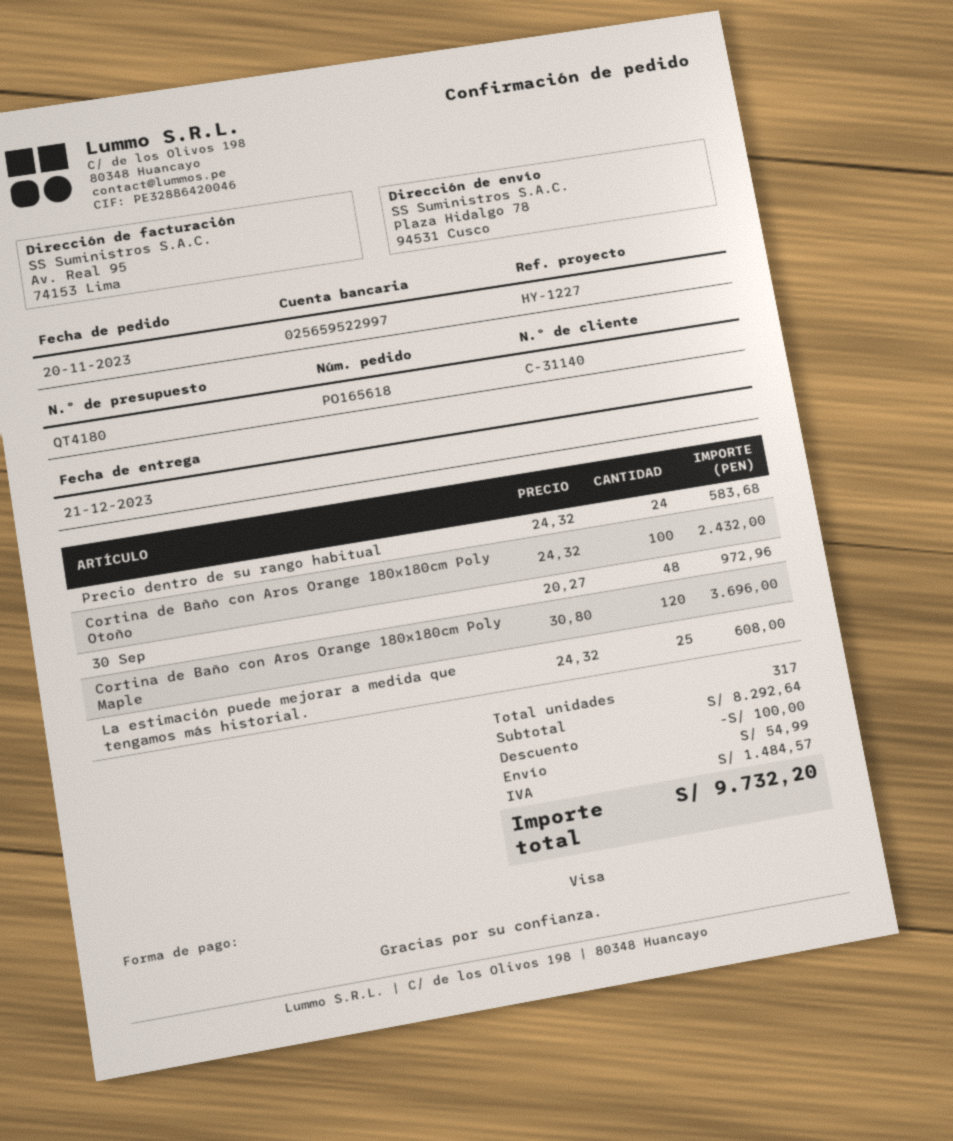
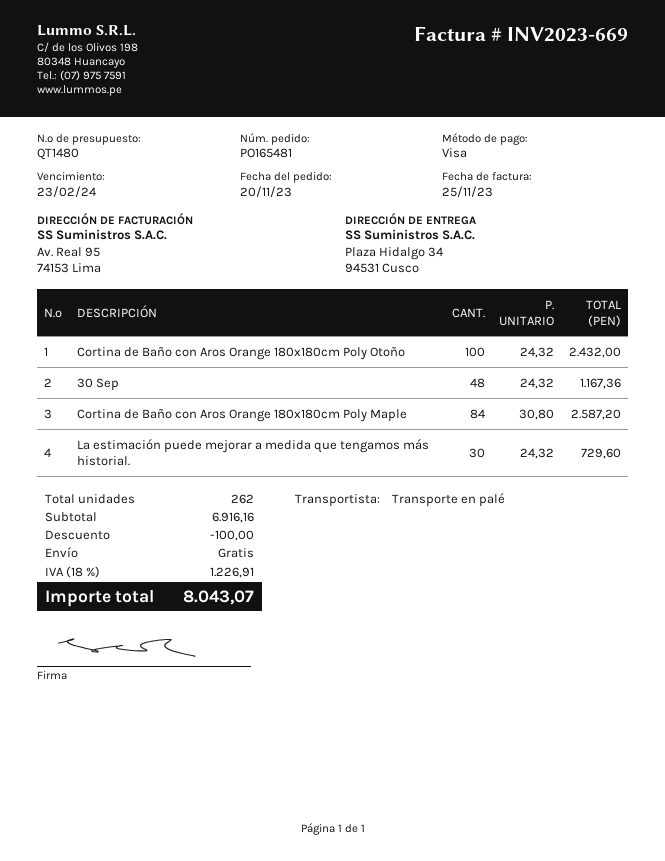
quote number: QT4180 -> QT1480
order number: PO165618 -> PO165481
ship to: Plaza Hidalgo 78, 94531 Cusco -> Plaza Hidalgo 34, 94531 Cusco
Precio dentro de su rango habitual: 24 x 24.32 = 583.68 -> none
30 Sep: 48 x 20.27 = 972.96 -> 48 x 24.32 = 1167.36
Cortina de Baño con Aros Orange 180x180cm Poly Maple: 120 x 30.80 = 3696.00 -> 84 x 30.80 = 2587.20
La estimación puede mejorar a medida que tengamos más historial.: 25 x 24.32 = 608.00 -> 30 x 24.32 = 729.60
total quantity: 317 -> 262
subtotal: 8292.64 -> 6916.16
shipping: 54.99 -> 0.00
tax: 1484.57 -> 1226.91
total: 9732.20 -> 8043.07

